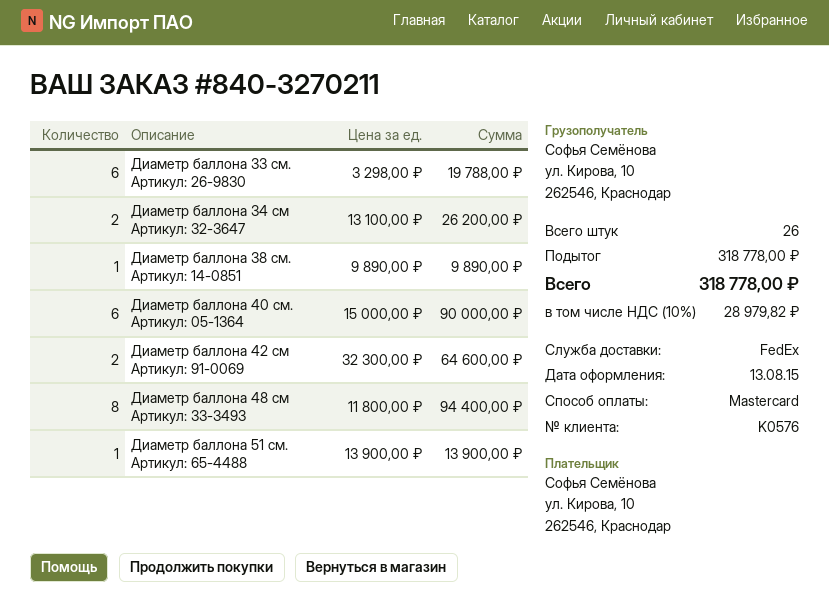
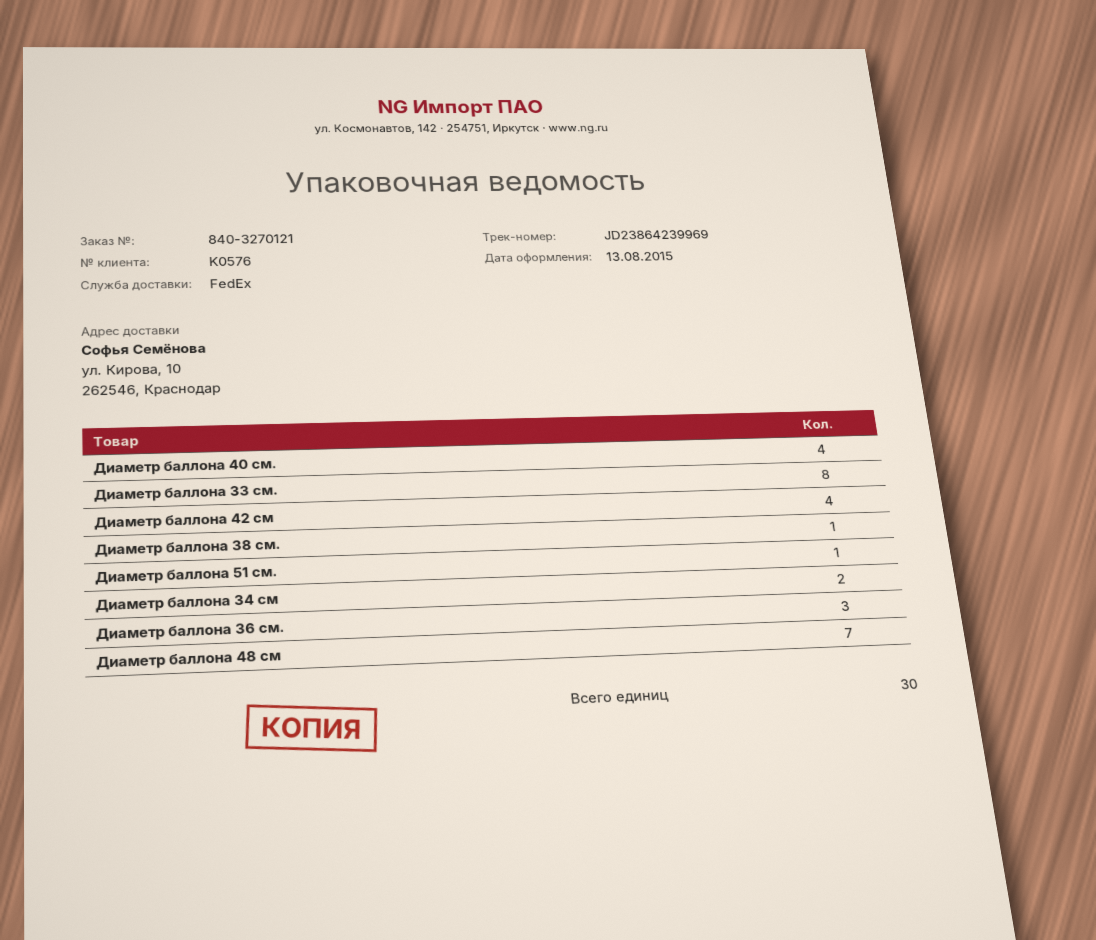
order number: 840-3270211 -> 840-3270121
Диаметр баллона 33 см.: 6 -> 8
Диаметр баллона 40 см.: 6 -> 4
Диаметр баллона 42 см: 2 -> 4
Диаметр баллона 48 см: 8 -> 7
Диаметр баллона 36 см.: none -> 3
total quantity: 26 -> 30

